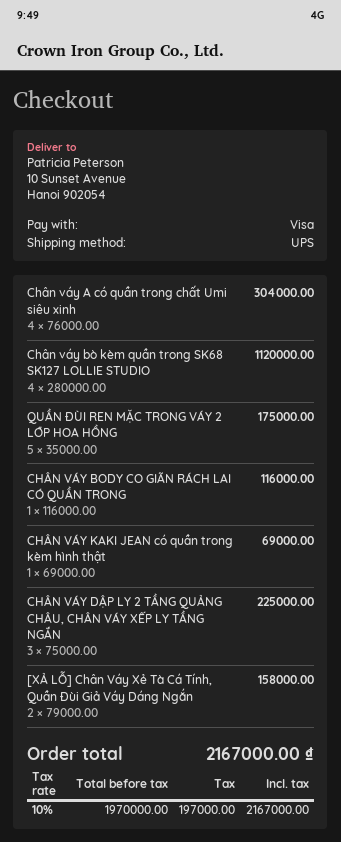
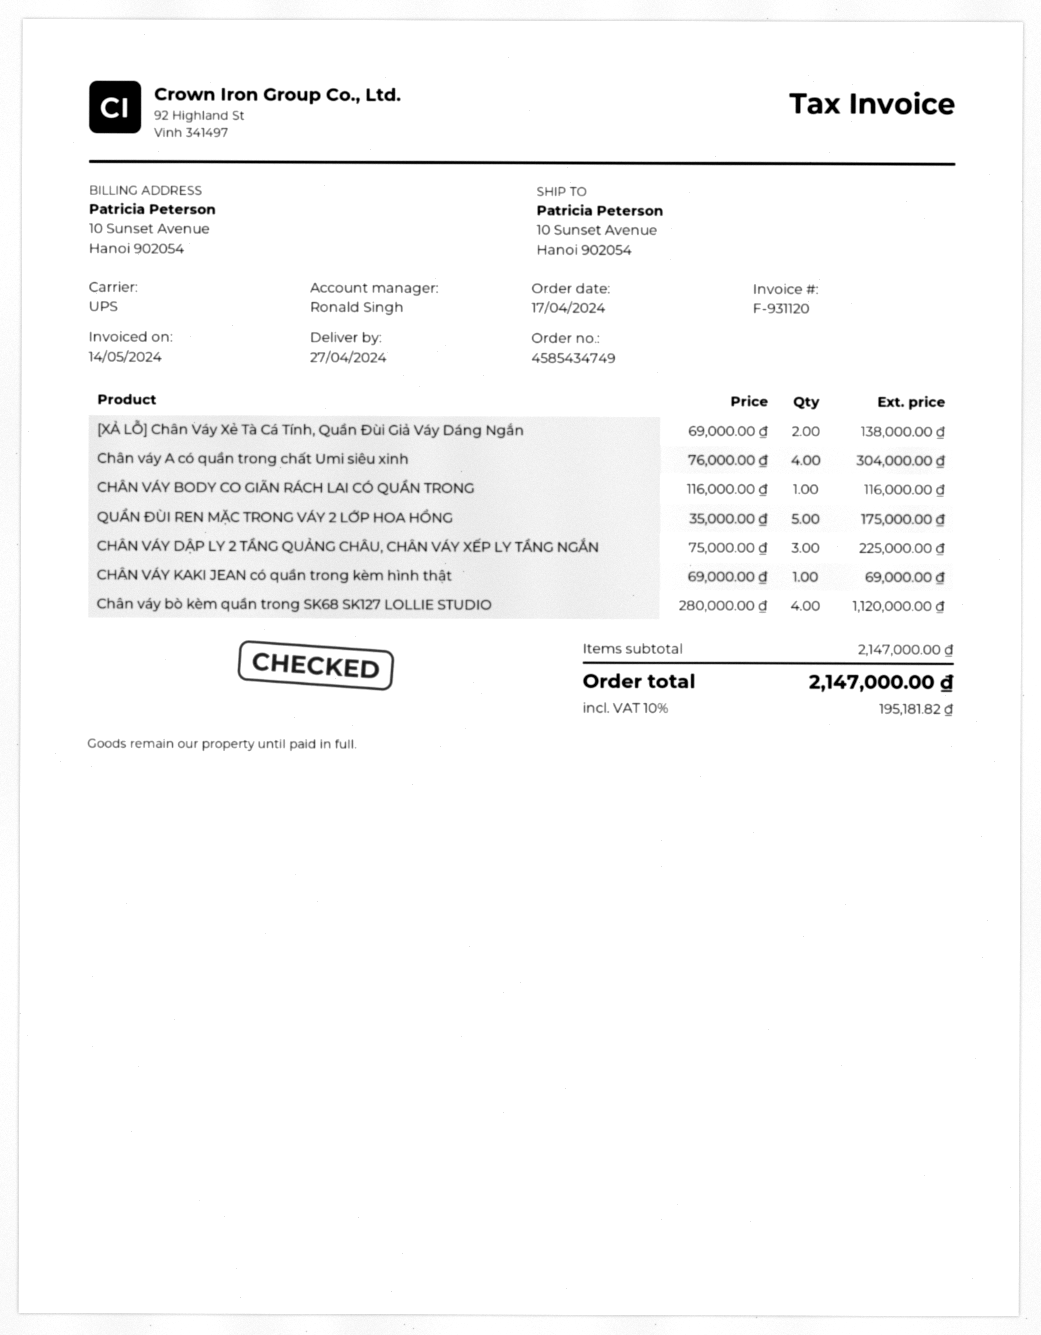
[XẢ LỖ] Chân Váy Xẻ Tà Cá Tính, Quần Đùi Giả Váy Dáng Ngắn: 2 x 79000.00 = 158000.00 -> 2 x 69000.00 = 138000.00
tax: 10% = 197000.00 -> 10% = 195181.82
total: 2167000.00 -> 2147000.00

